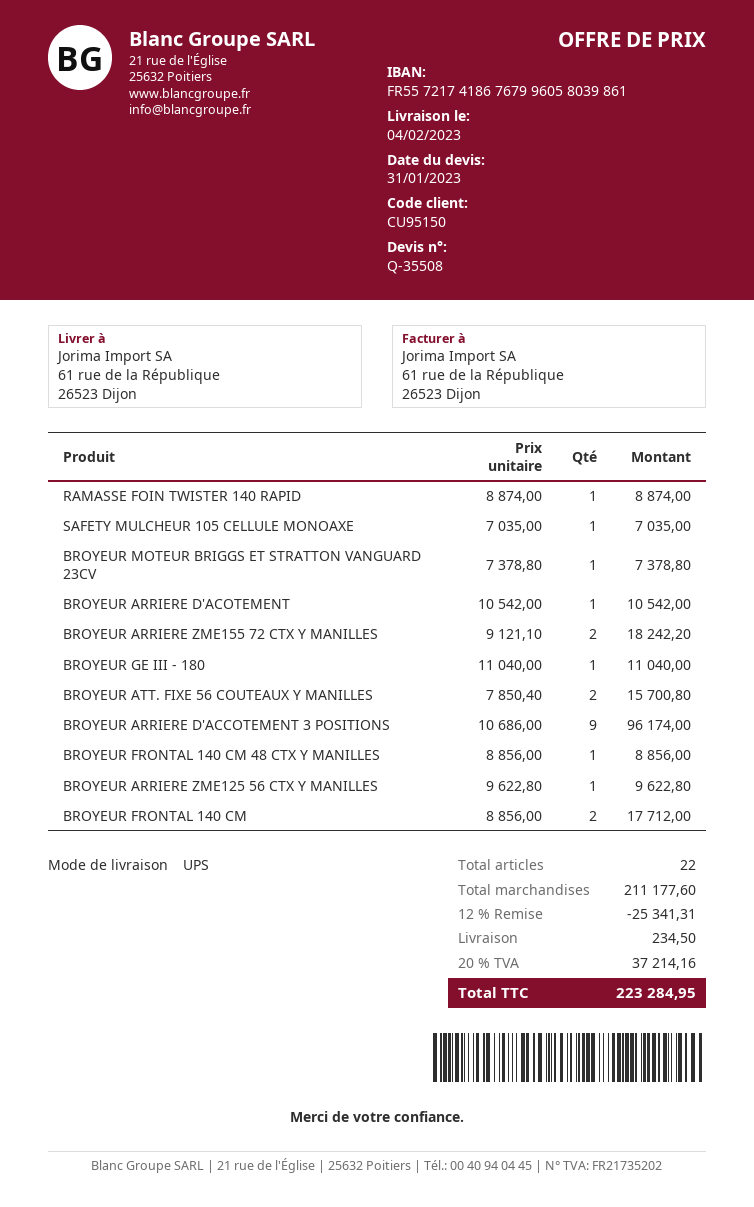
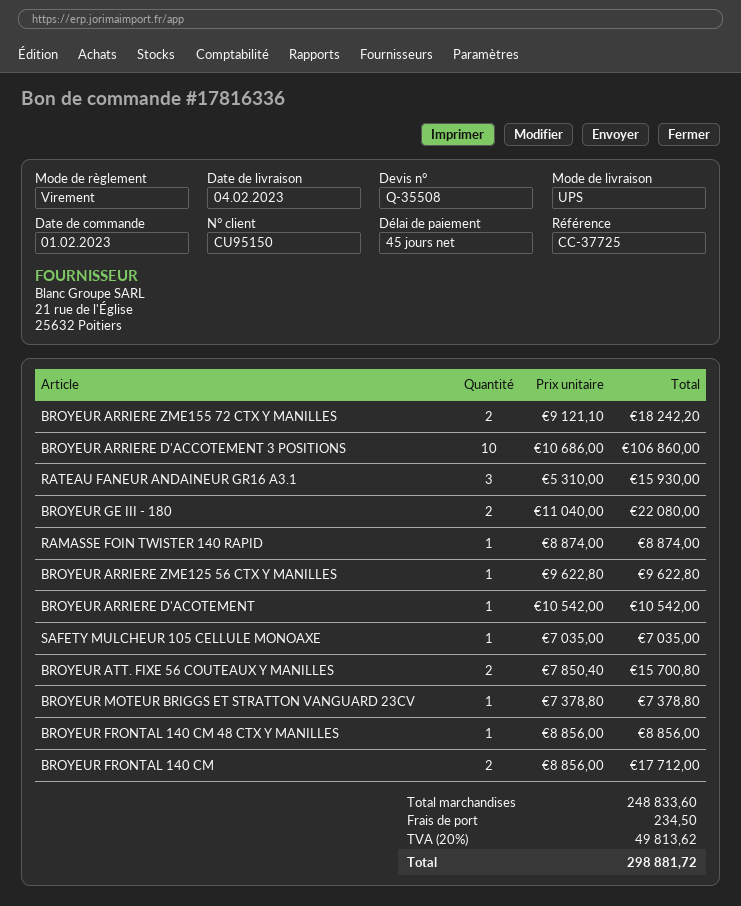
BROYEUR GE III - 180: 1 x 11040.00 = 11040.00 -> 2 x 11040.00 = 22080.00
BROYEUR ARRIERE D'ACCOTEMENT 3 POSITIONS: 9 x 10686.00 = 96174.00 -> 10 x 10686.00 = 106860.00
RATEAU FANEUR ANDAINEUR GR16 A3.1: none -> 3 x 5310.00 = 15930.00
subtotal: 211177.60 -> 248833.60
discount: 12% = 25341.31 -> none
tax: 20% = 37214.16 -> 20% = 49813.62
total: 223284.95 -> 298881.72

